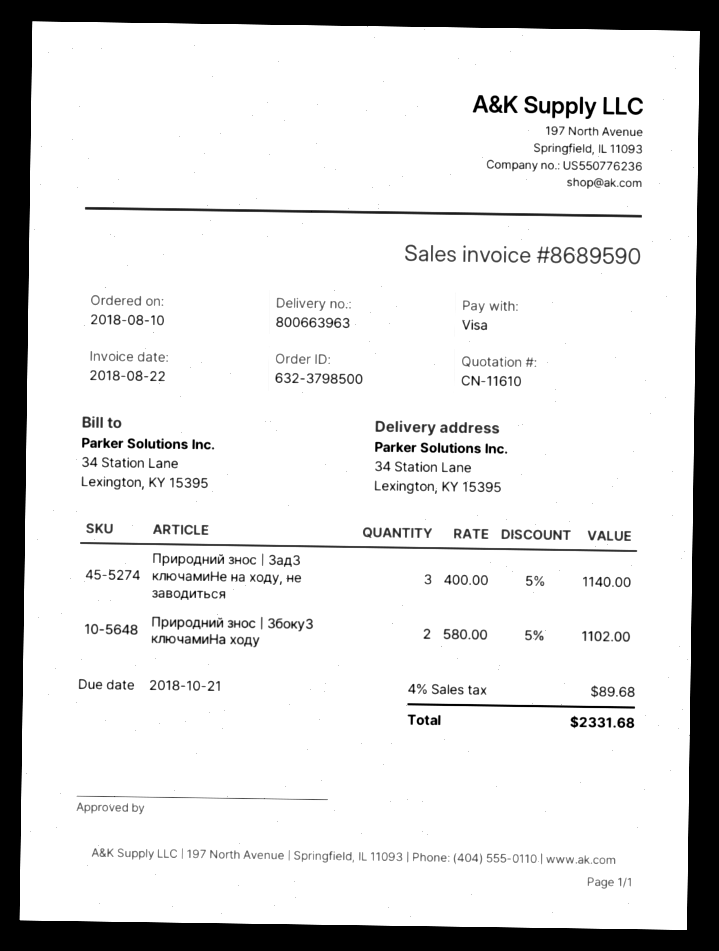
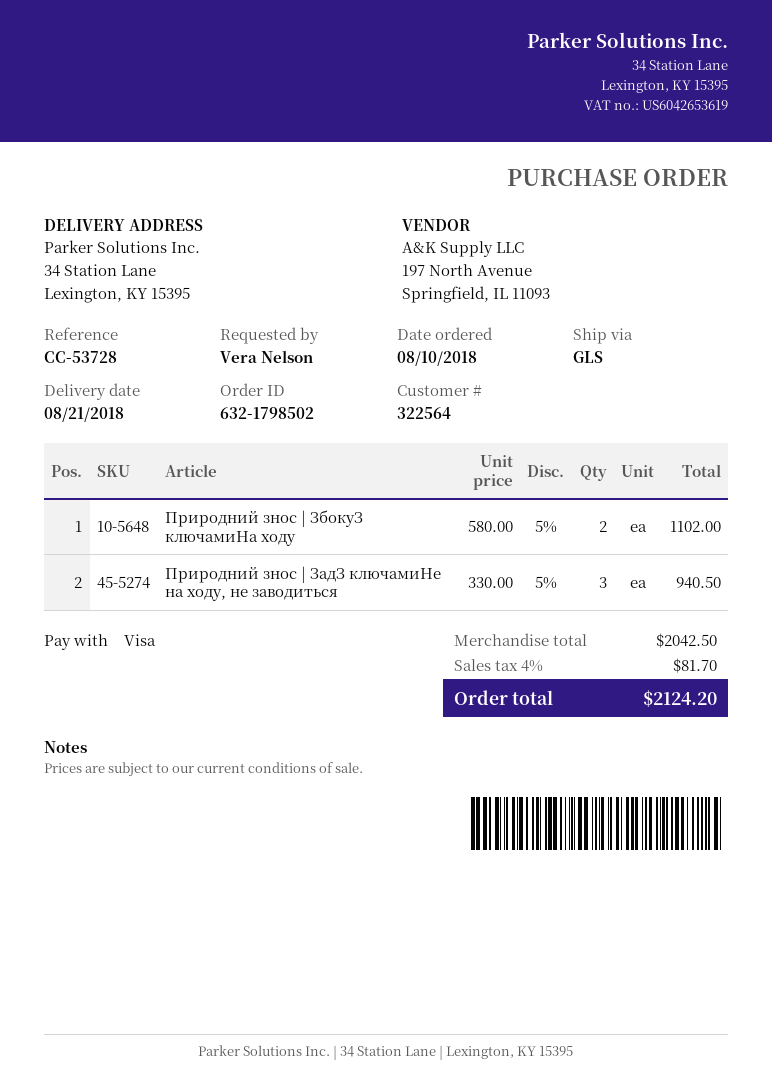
order number: 632-3798500 -> 632-1798502
Природний знос | ЗадЗ ключамиНе на ходу, не заводиться: 3 x 400.00 - 5% = 1140.00 -> 3 x 330.00 - 5% = 940.50
tax: 4% = 89.68 -> 4% = 81.70
total: 2331.68 -> 2124.20

